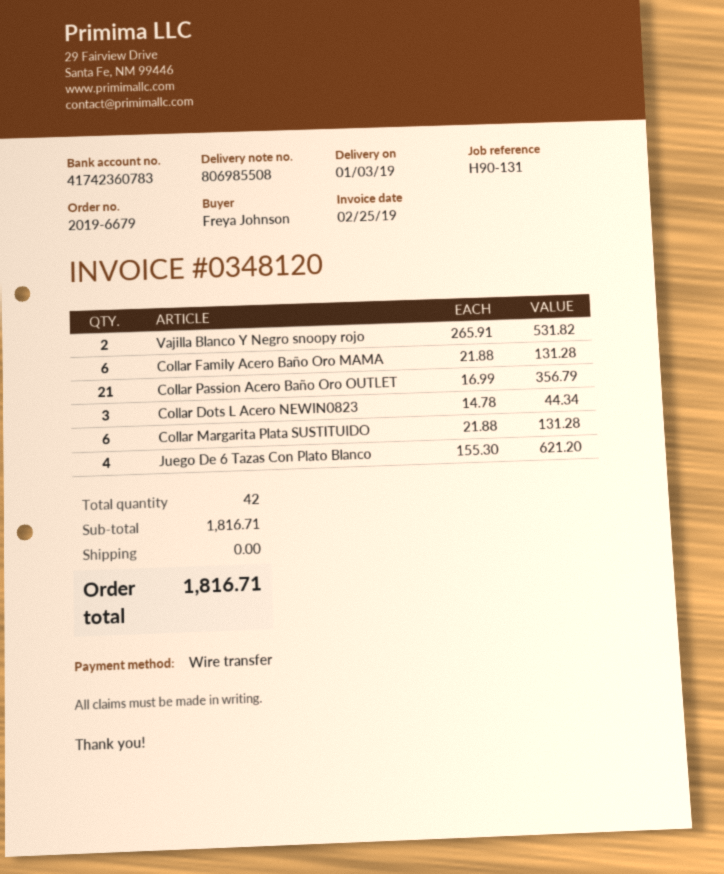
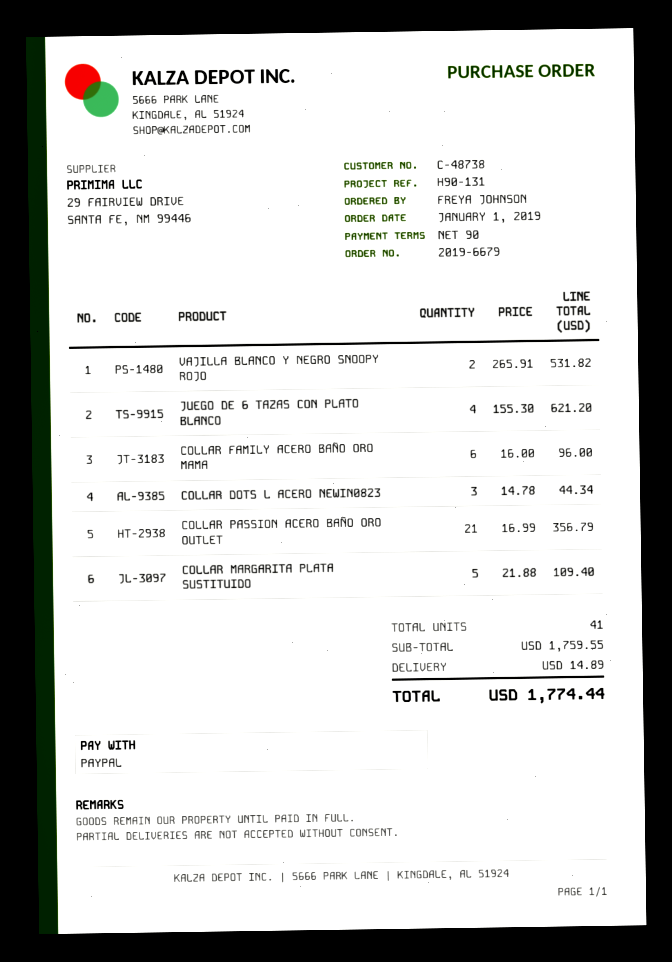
payment method: bank transfer -> PayPal
Collar Family Acero Baño Oro MAMA: 6 x 21.88 = 131.28 -> 6 x 16.00 = 96.00
Collar Margarita Plata SUSTITUIDO: 6 x 21.88 = 131.28 -> 5 x 21.88 = 109.40
total quantity: 42 -> 41
subtotal: 1816.71 -> 1759.55
shipping: 0.00 -> 14.89
total: 1816.71 -> 1774.44

